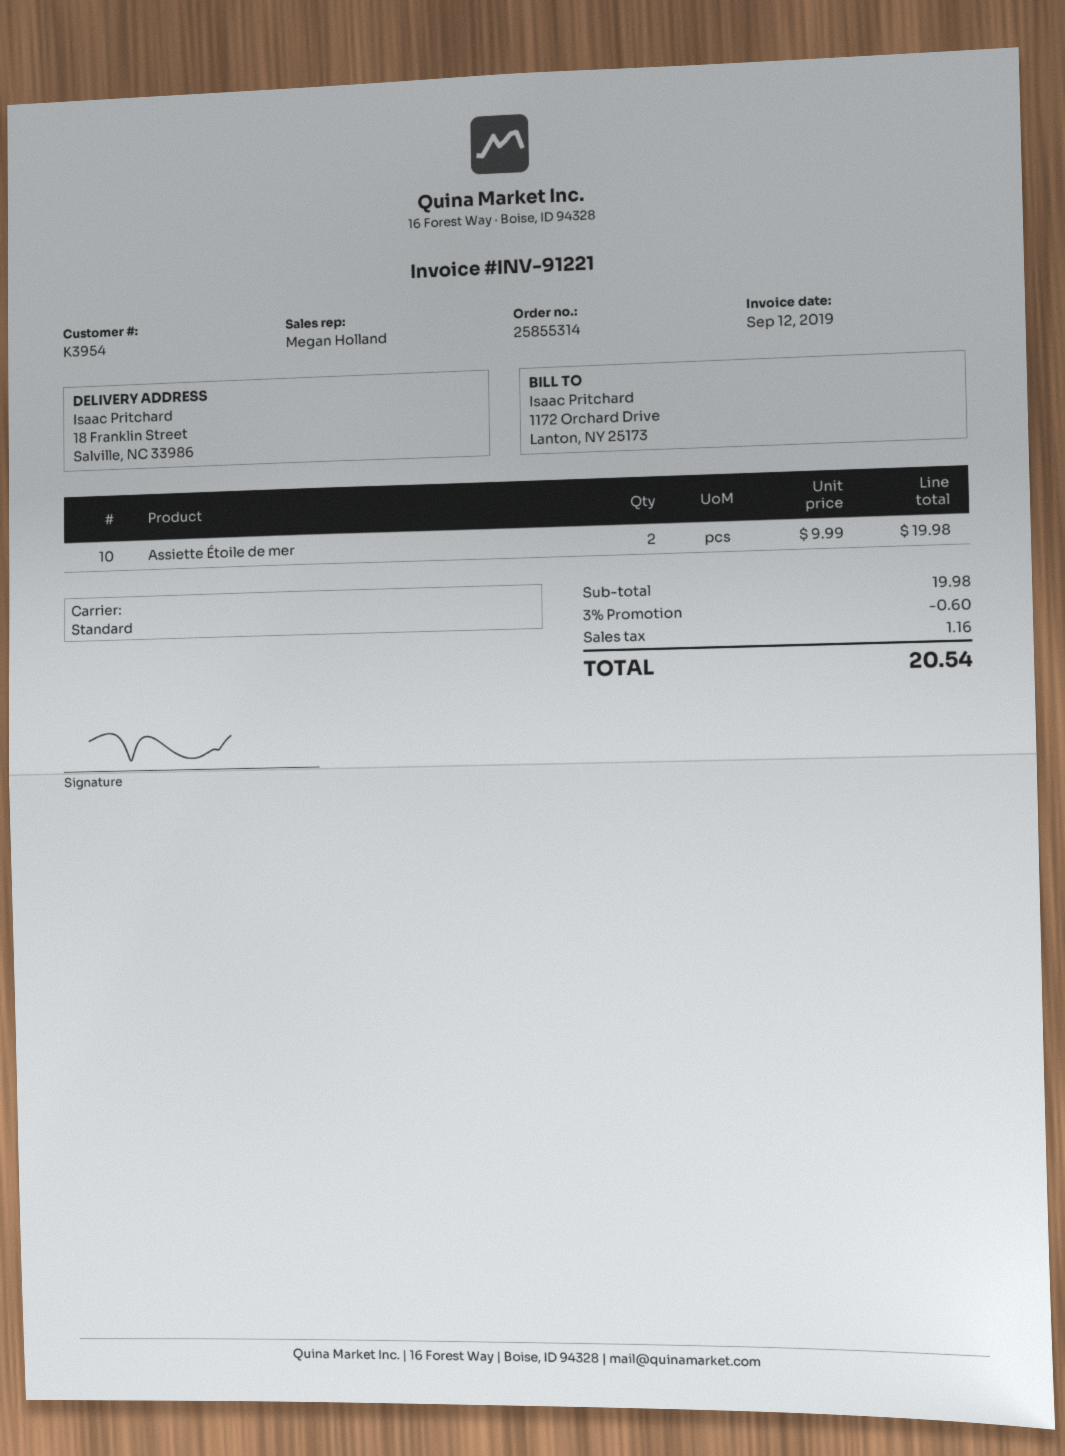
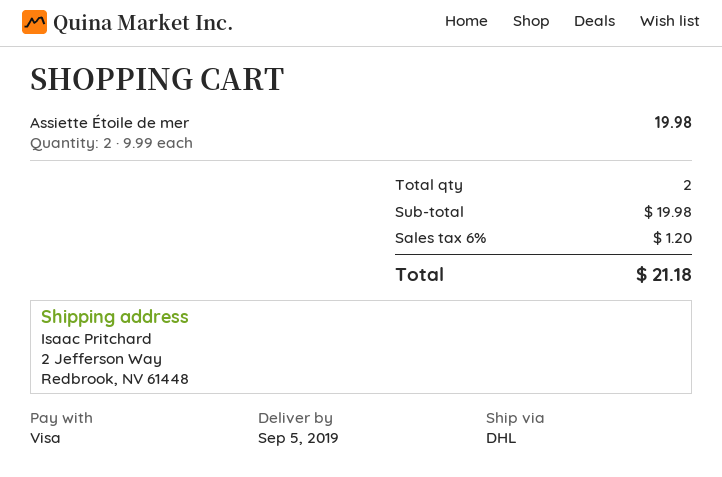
shipping method: standard -> DHL
ship to: 18 Franklin Street, Salville, NC 33986 -> 2 Jefferson Way, Redbrook, NV 61448
discount: 3% = 0.60 -> none
tax: 1.16 -> 1.20
total: 20.54 -> 21.18

